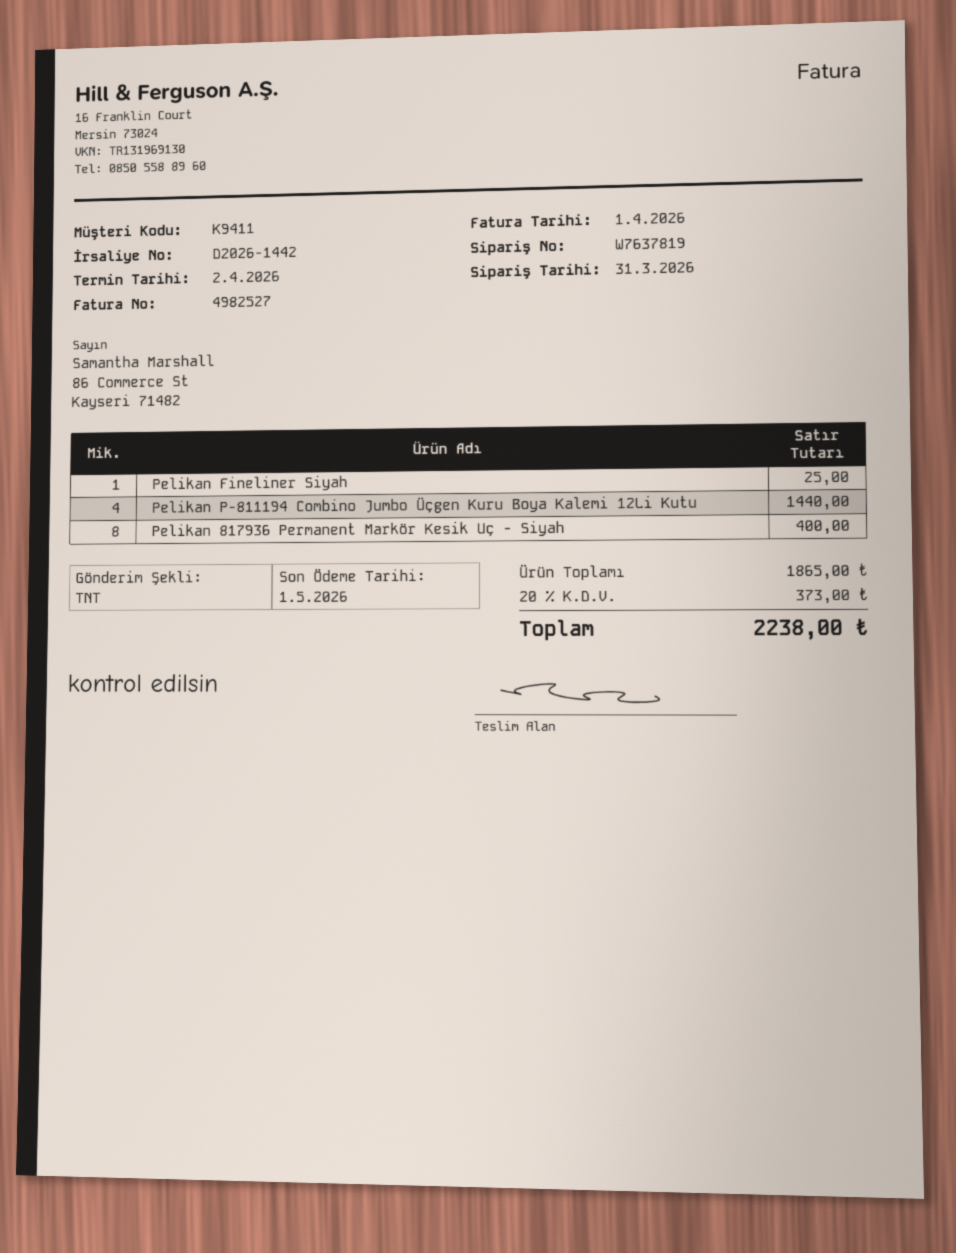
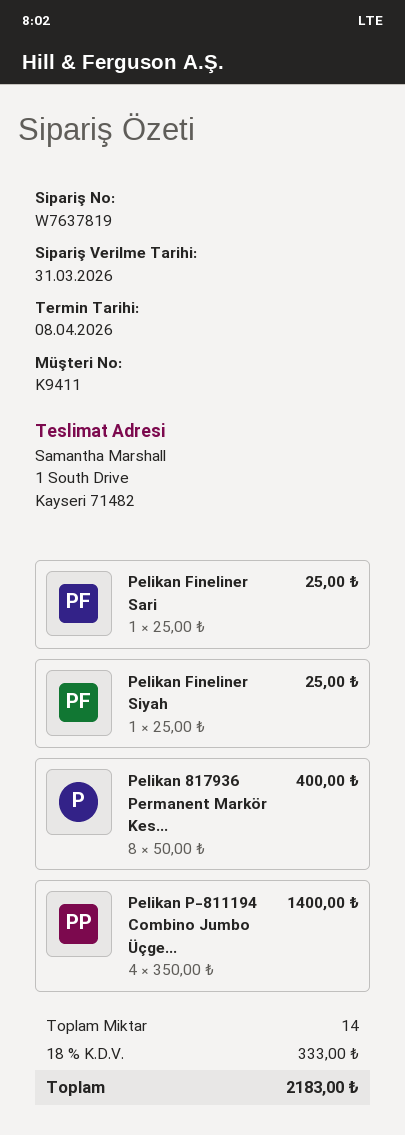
delivery date: 2026-04-02 -> 2026-04-08
Pelikan P-811194 Combino Jumbo Üçgen Kuru Boya Kalemi 12Li Kutu: 4 for 1440.00 -> 4 for 1400.00
Pelikan Fineliner Sari: none -> 1 for 25.00
tax: 20% = 373.00 -> 18% = 333.00
total: 2238.00 -> 2183.00

